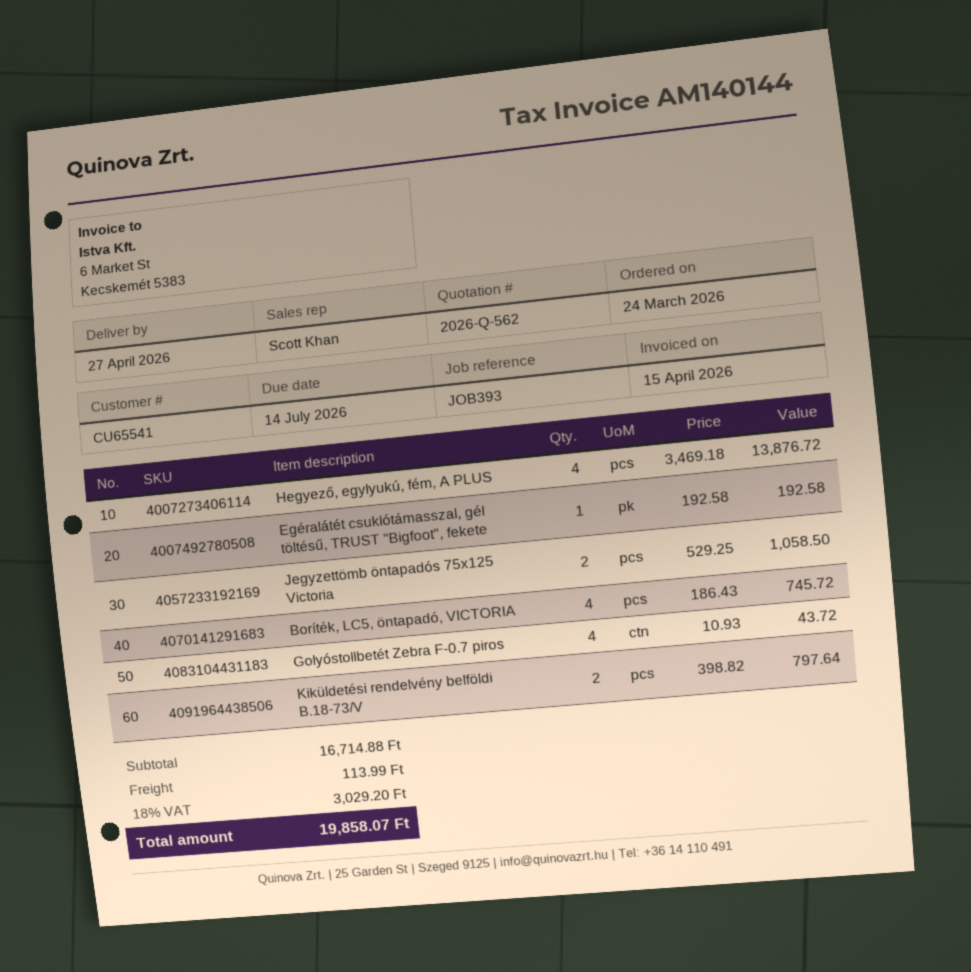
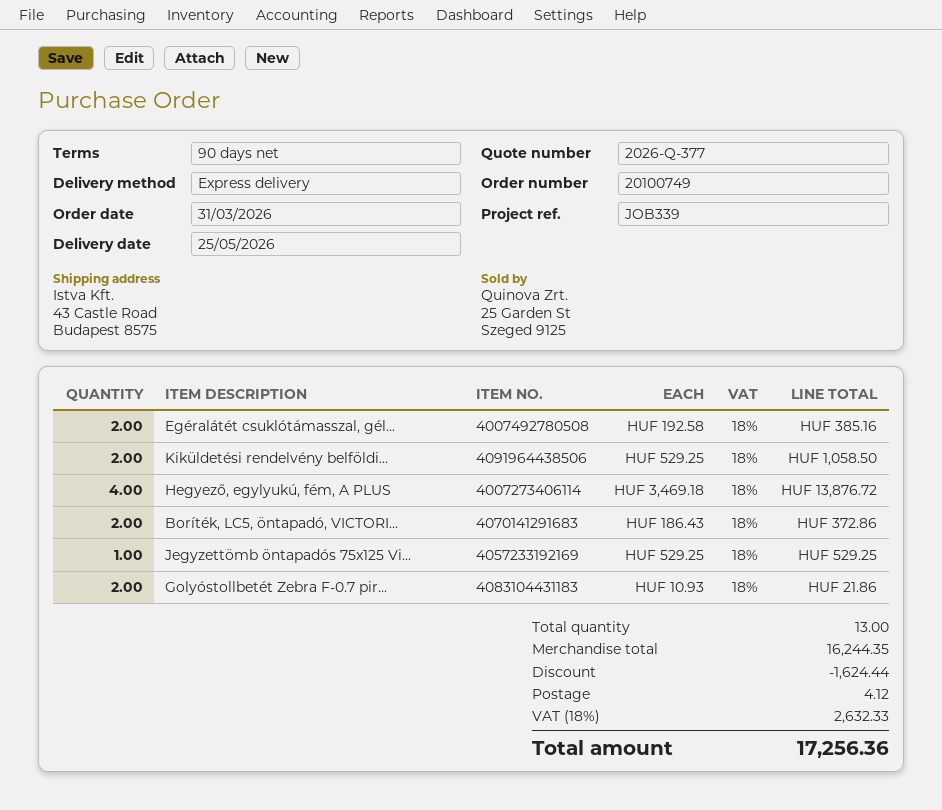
quote number: 2026-Q-562 -> 2026-Q-377
order date: 2026-03-24 -> 2026-03-31
delivery date: 2026-04-27 -> 2026-05-25
reference: JOB393 -> JOB339
Egéralátét csuklótámasszal, gél töltésű, TRUST "Bigfoot", fekete: 1 x 192.58 = 192.58 -> 2 x 192.58 = 385.16
Jegyzettömb öntapadós 75x125 Victoria: 2 x 529.25 = 1058.50 -> 1 x 529.25 = 529.25
Boríték, LC5, öntapadó, VICTORIA: 4 x 186.43 = 745.72 -> 2 x 186.43 = 372.86
Golyóstollbetét Zebra F-0.7 piros: 4 x 10.93 = 43.72 -> 2 x 10.93 = 21.86
Kiküldetési rendelvény belföldi B.18-73/V: 2 x 398.82 = 797.64 -> 2 x 529.25 = 1058.50
subtotal: 16714.88 -> 16244.35
discount: none -> 1624.44
shipping: 113.99 -> 4.12
tax: 18% = 3029.20 -> 18% = 2632.33
total: 19858.07 -> 17256.36

